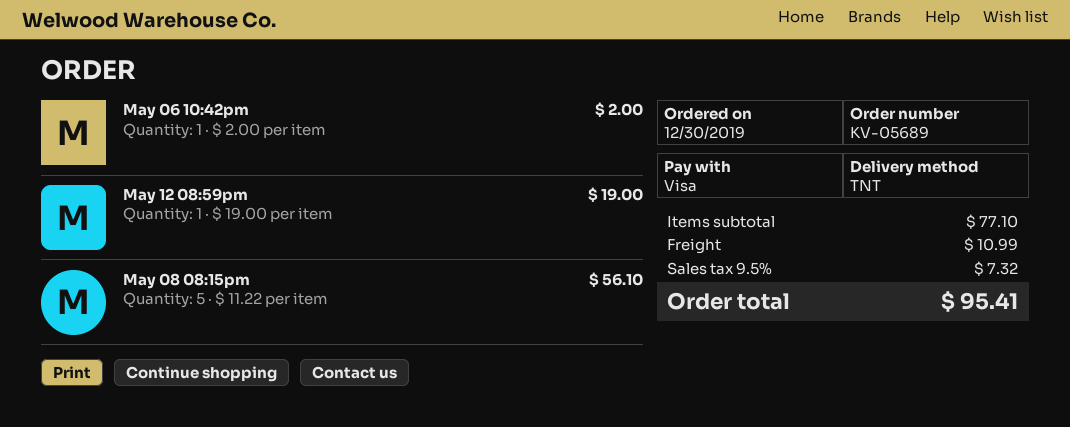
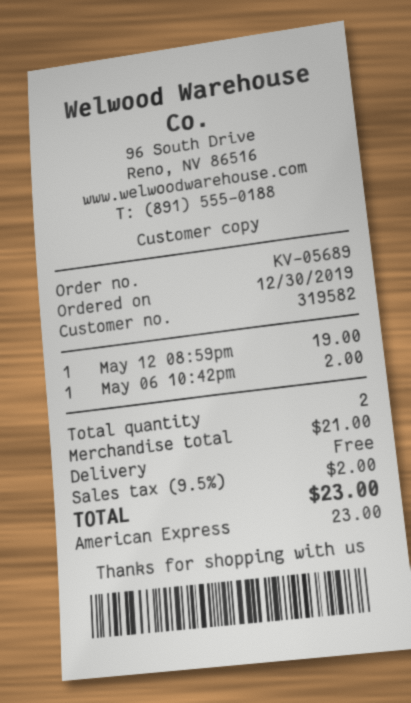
payment method: Visa -> American Express
May 08 08:15pm: 5 x 11.22 = 56.10 -> none
subtotal: 77.10 -> 21.00
shipping: 10.99 -> 0.00
tax: 9.5% = 7.32 -> 9.5% = 2.00
total: 95.41 -> 23.00

